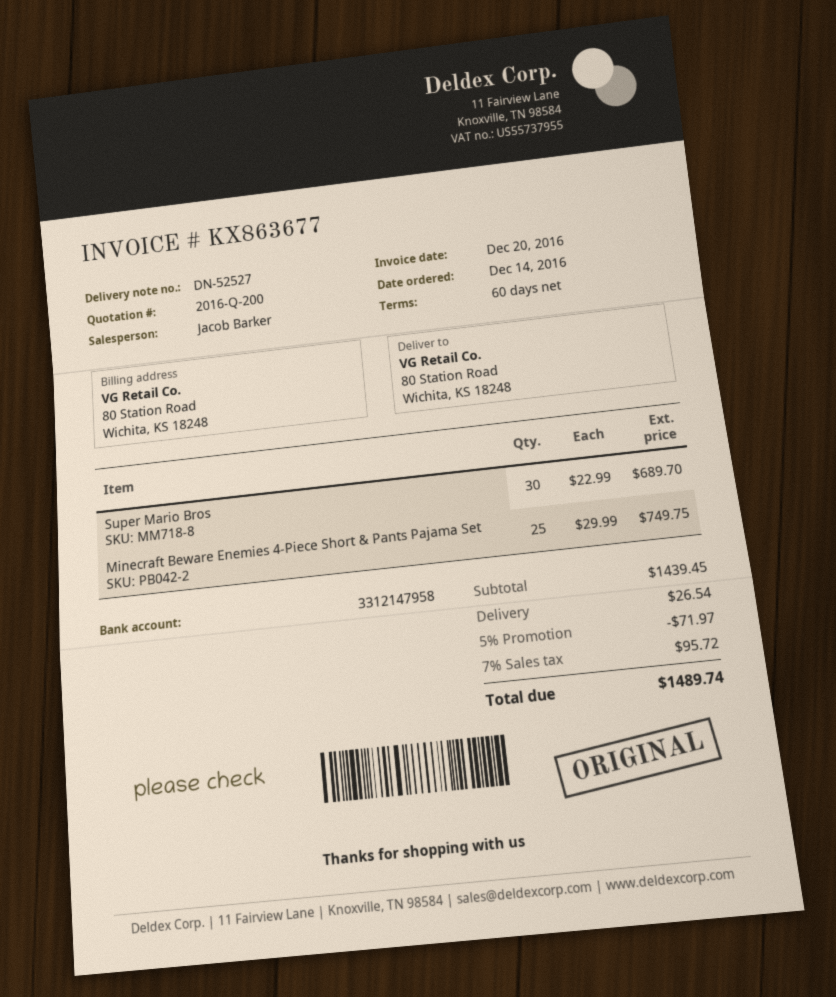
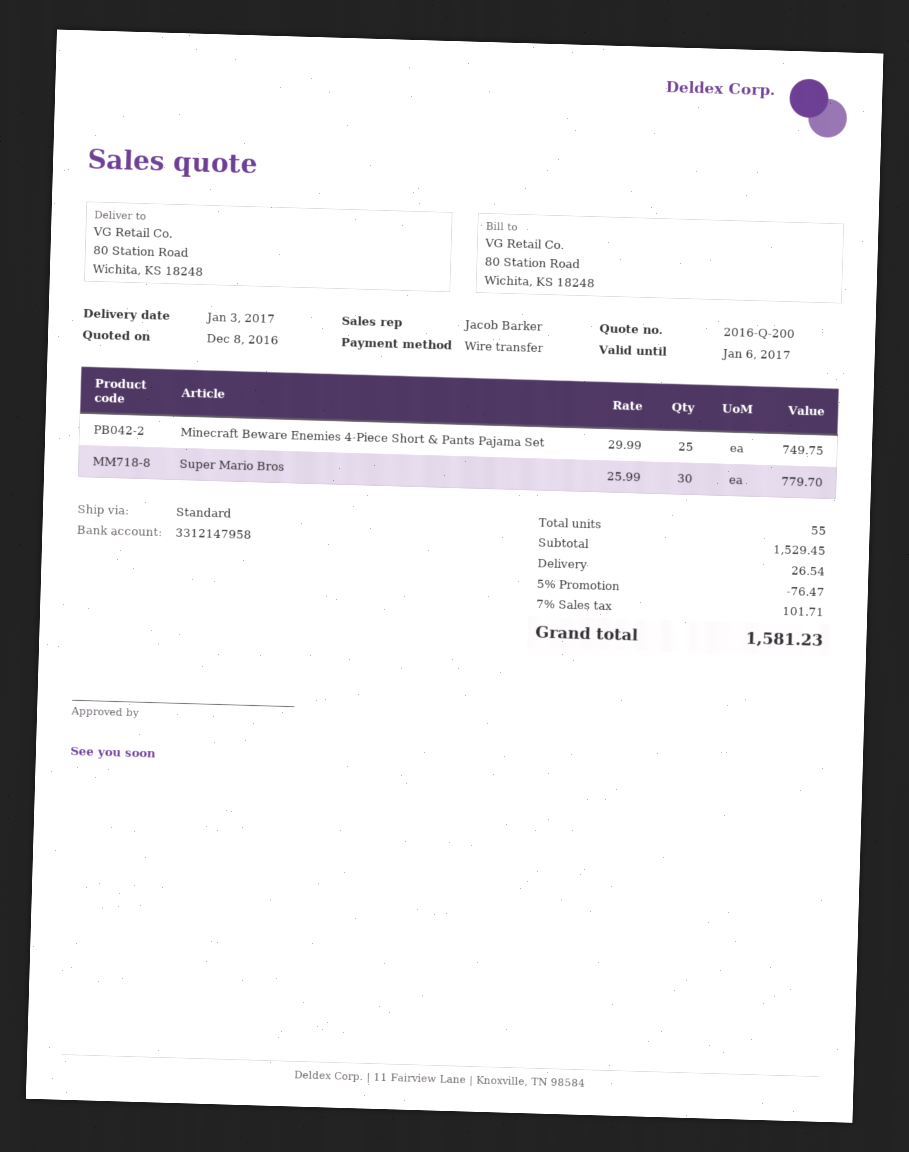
Super Mario Bros: 30 x 22.99 = 689.70 -> 30 x 25.99 = 779.70
subtotal: 1439.45 -> 1529.45
discount: 5% = 71.97 -> 5% = 76.47
tax: 7% = 95.72 -> 7% = 101.71
total: 1489.74 -> 1581.23

